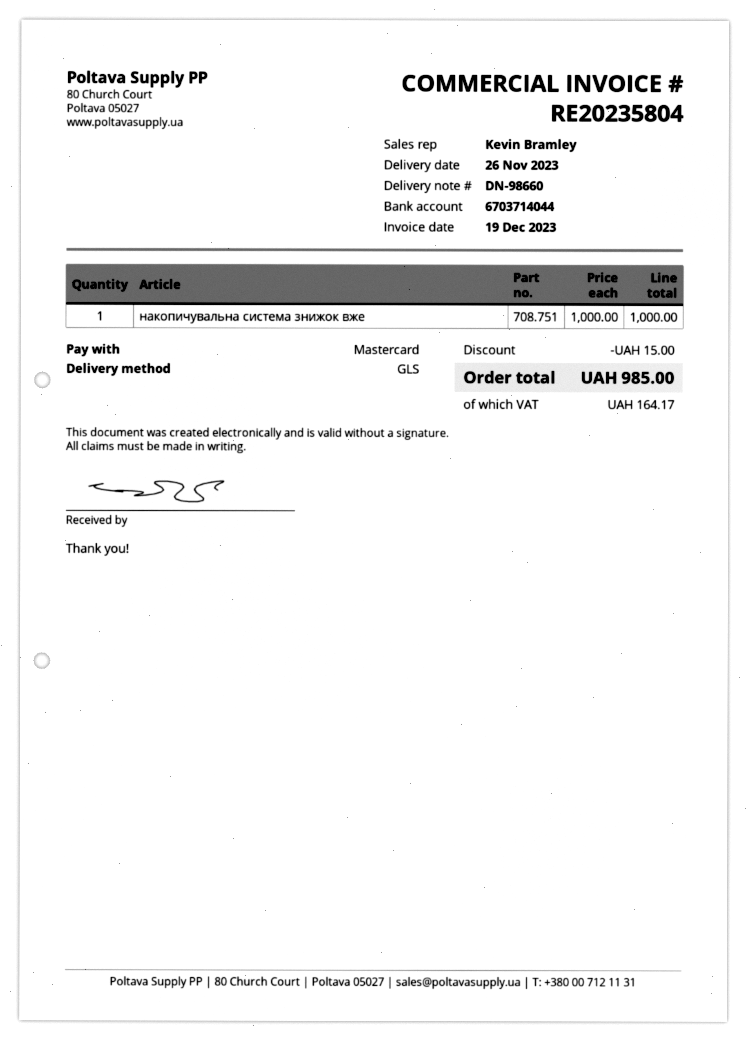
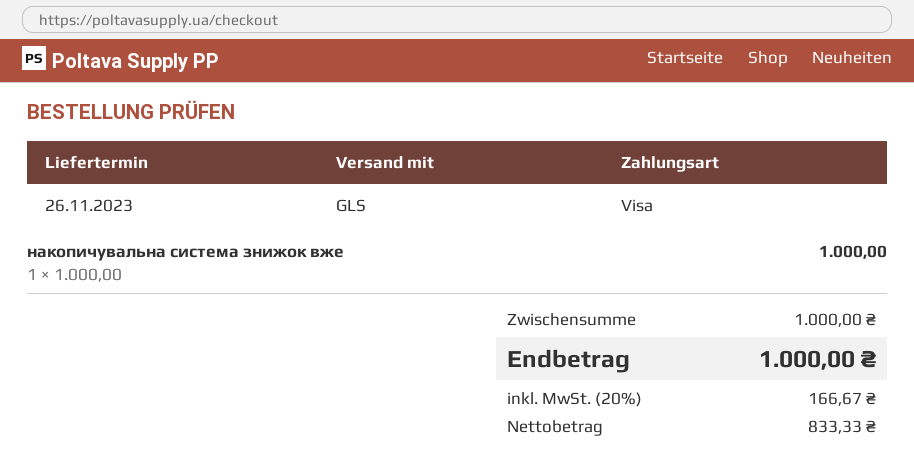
payment method: Mastercard -> Visa
discount: 15.00 -> none
tax: 164.17 -> 166.67
total: 985.00 -> 1000.00

